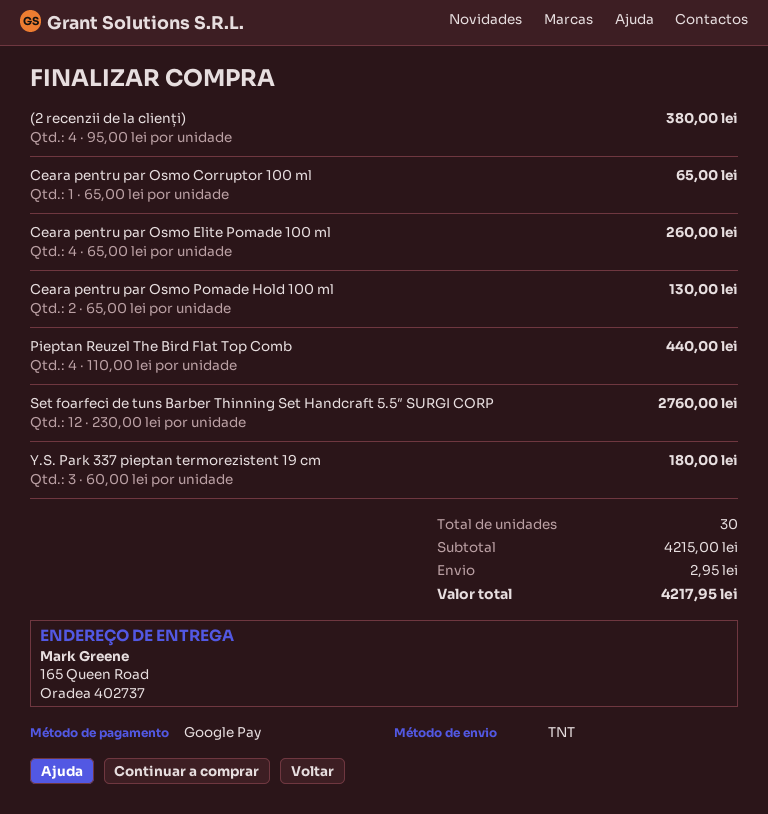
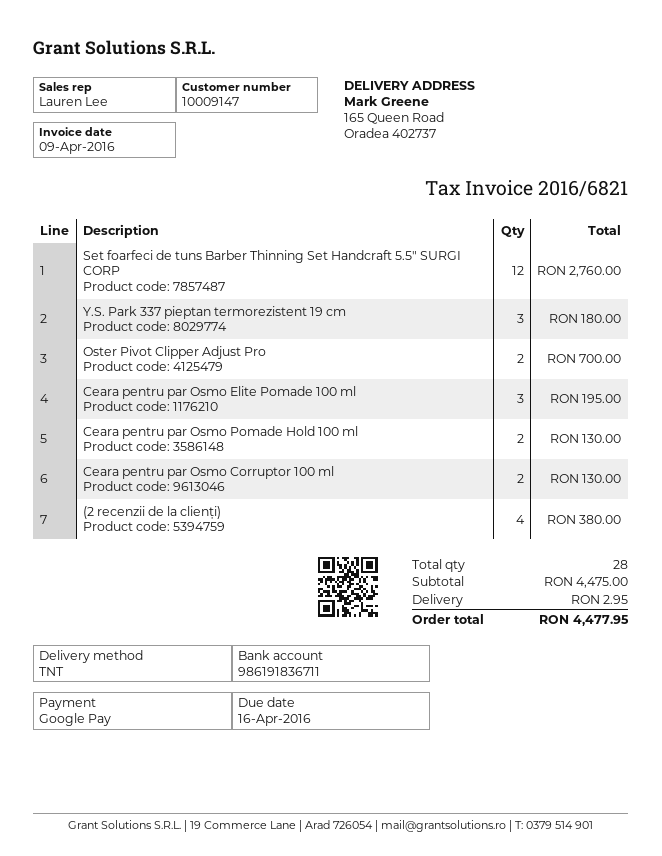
Ceara pentru par Osmo Corruptor 100 ml: 1 for 65.00 -> 2 for 130.00
Ceara pentru par Osmo Elite Pomade 100 ml: 4 for 260.00 -> 3 for 195.00
Pieptan Reuzel The Bird Flat Top Comb: 4 for 440.00 -> none
Oster Pivot Clipper Adjust Pro: none -> 2 for 700.00
total quantity: 30 -> 28
subtotal: 4215.00 -> 4475.00
total: 4217.95 -> 4477.95

